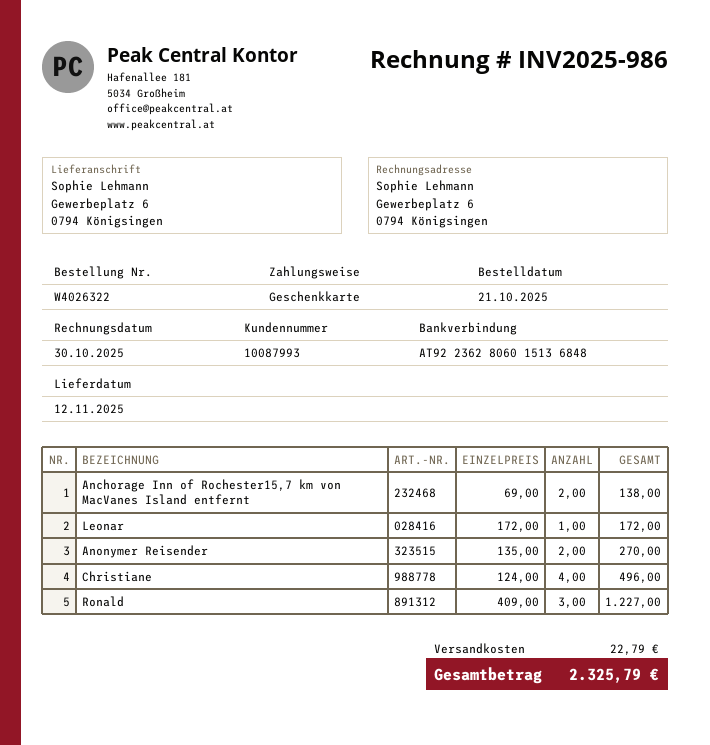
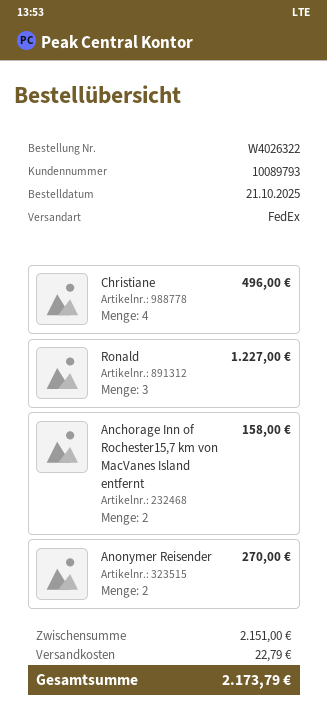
customer number: 10087993 -> 10089793
Anchorage Inn of Rochester15,7 km von MacVanes Island entfernt: 2 for 138.00 -> 2 for 158.00
Leonar: 1 for 172.00 -> none
total: 2325.79 -> 2173.79

